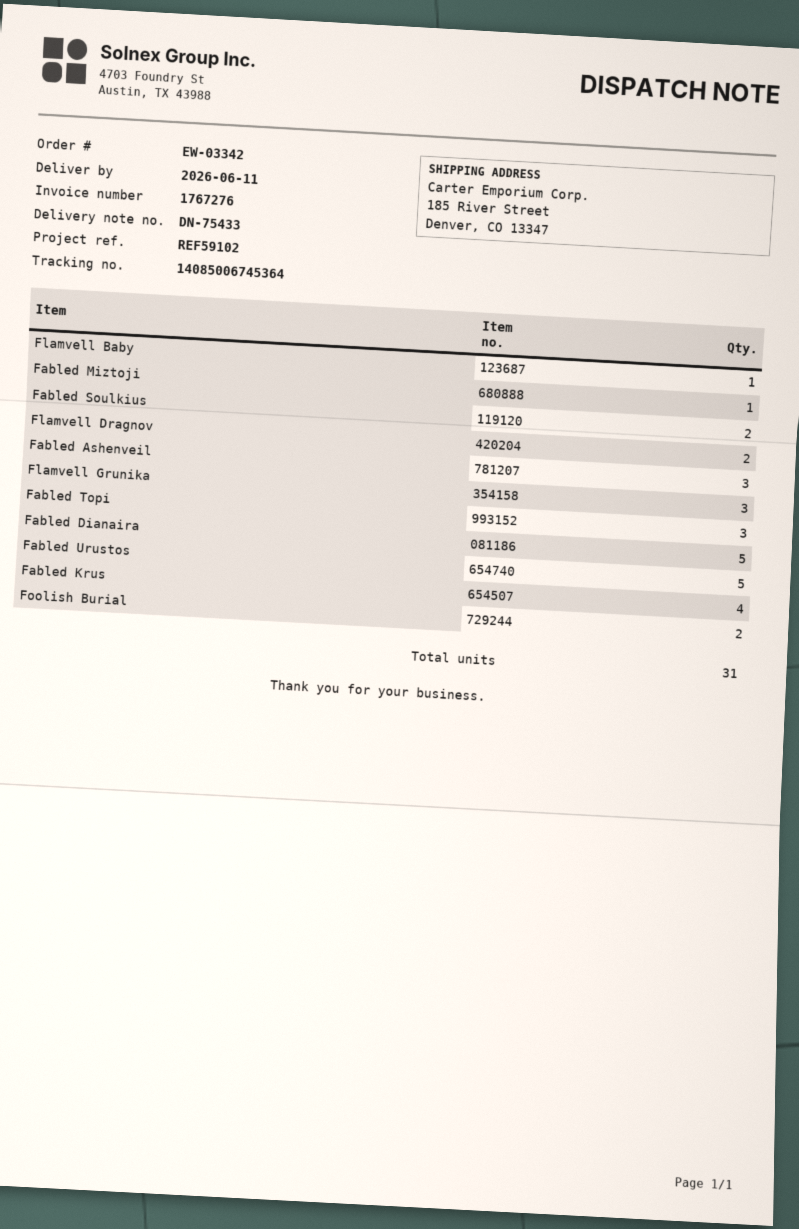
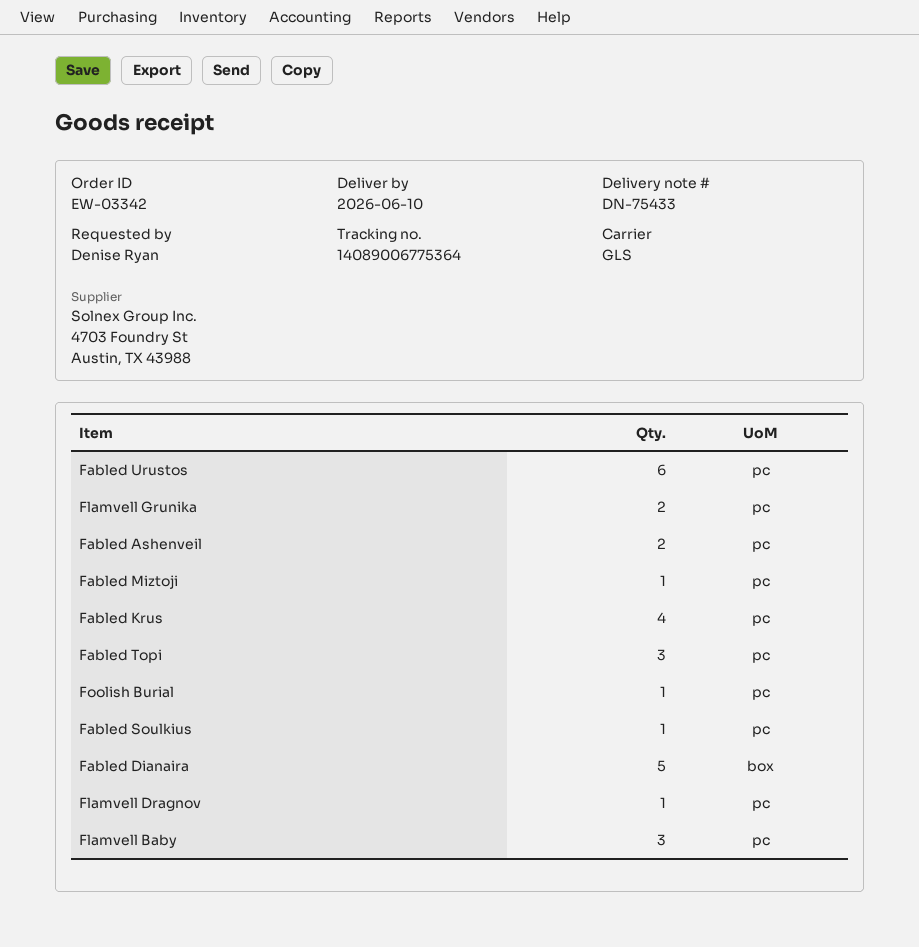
delivery date: 2026-06-11 -> 2026-06-10
tracking number: 14085006745364 -> 14089006775364
Flamvell Baby: 1 -> 3
Fabled Soulkius: 2 -> 1
Flamvell Dragnov: 2 -> 1
Fabled Ashenveil: 3 -> 2
Flamvell Grunika: 3 -> 2
Fabled Urustos: 5 -> 6
Foolish Burial: 2 -> 1

